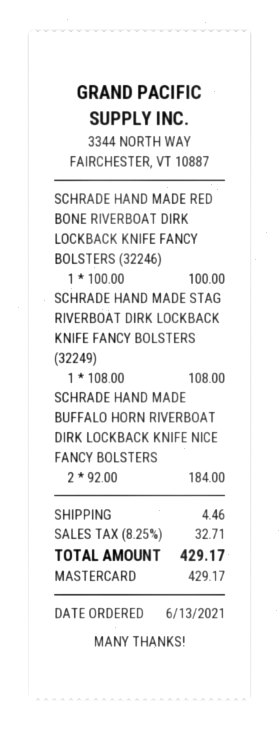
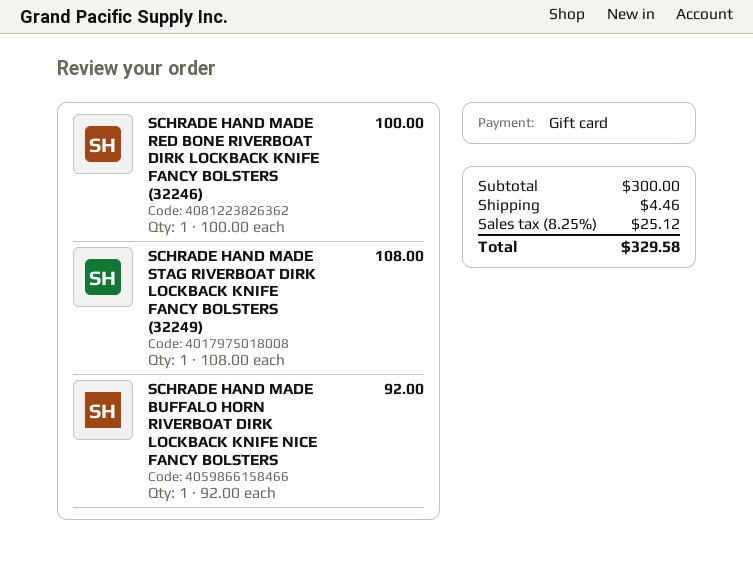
payment method: Mastercard -> gift card
SCHRADE HAND MADE BUFFALO HORN RIVERBOAT DIRK LOCKBACK KNIFE NICE FANCY BOLSTERS: 2 x 92.00 = 184.00 -> 1 x 92.00 = 92.00
tax: 8.25% = 32.71 -> 8.25% = 25.12
total: 429.17 -> 329.58

